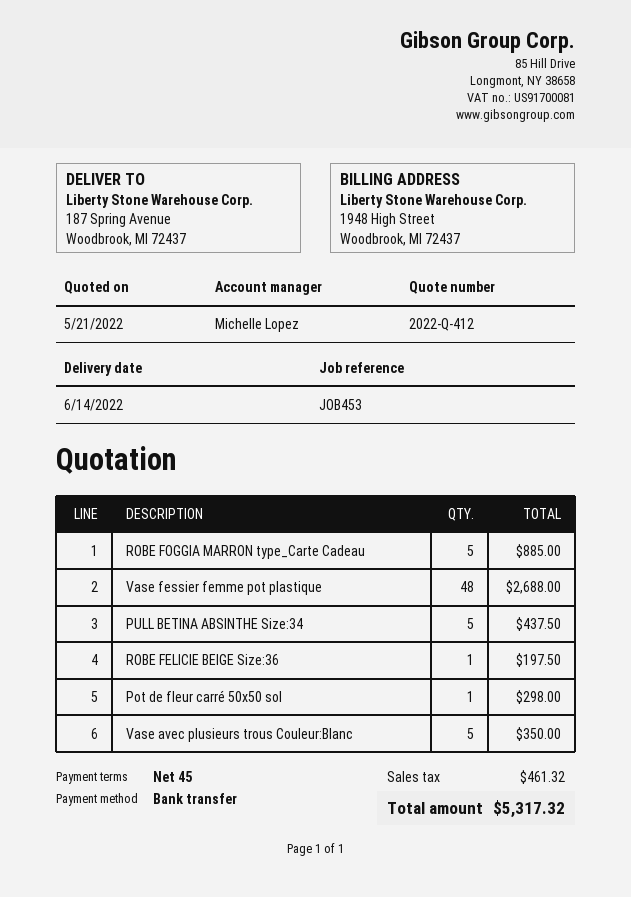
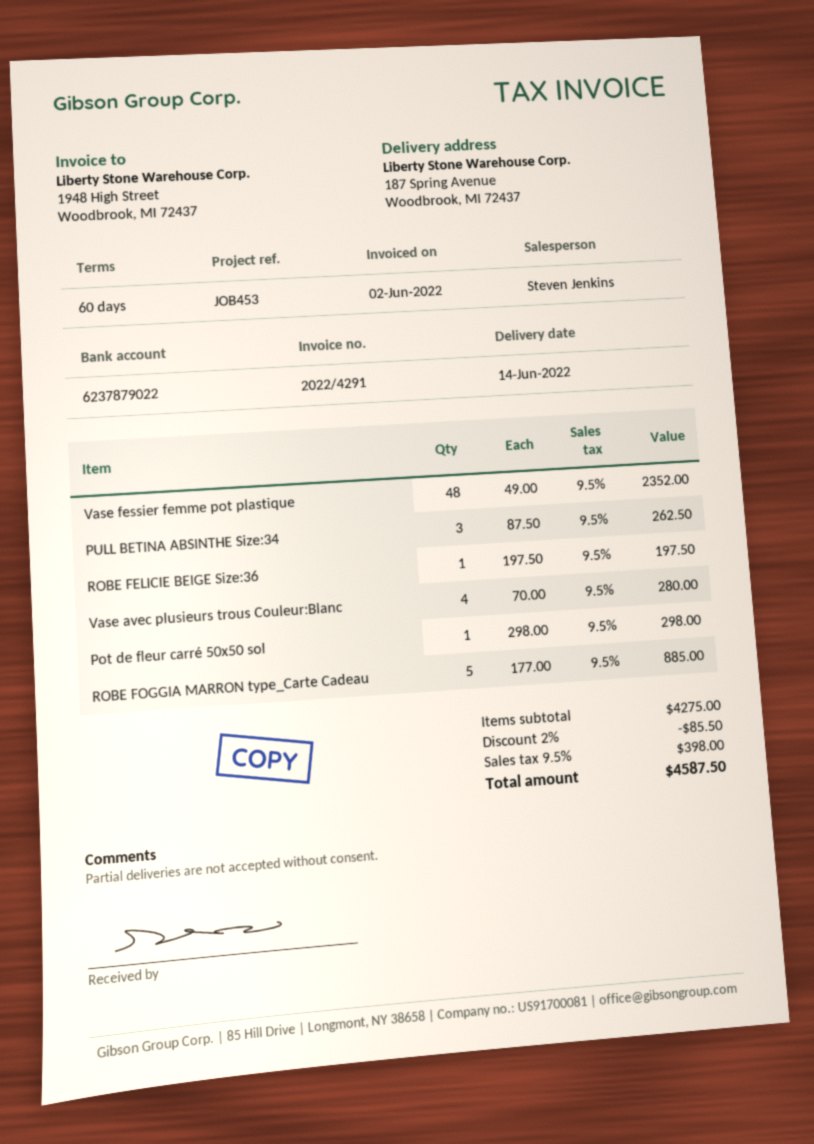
payment terms: 45 days -> 60 days
sales rep: Michelle Lopez -> Steven Jenkins
Vase fessier femme pot plastique: 48 for 2688.00 -> 48 for 2352.00
PULL BETINA ABSINTHE Size:34: 5 for 437.50 -> 3 for 262.50
Vase avec plusieurs trous Couleur:Blanc: 5 for 350.00 -> 4 for 280.00
discount: none -> 2% = 85.50
tax: 461.32 -> 398.00
total: 5317.32 -> 4587.50

